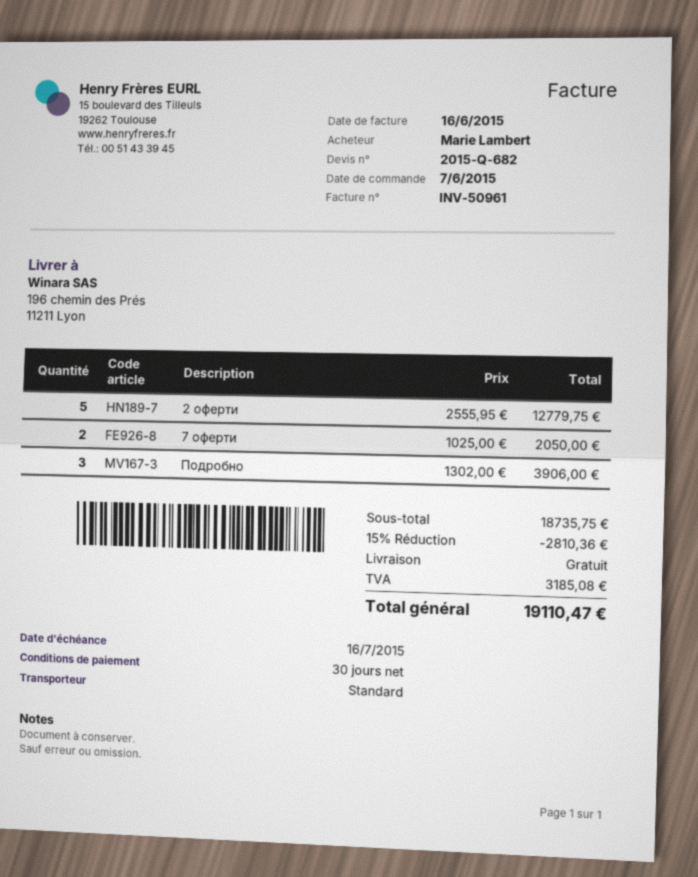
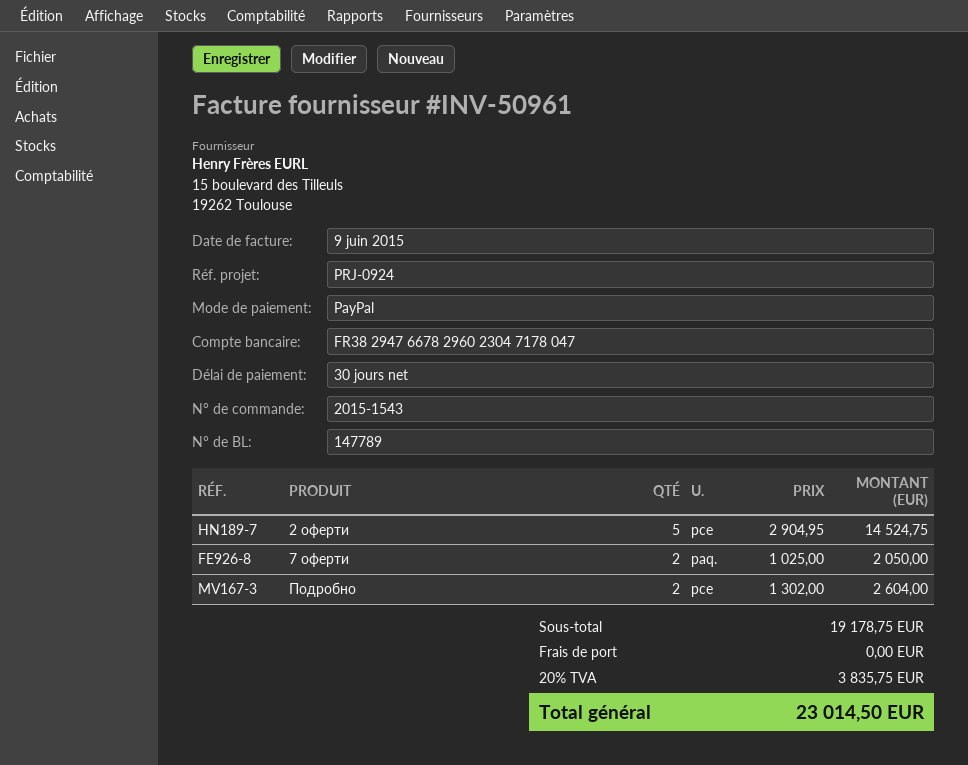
invoice date: 2015-06-16 -> 2015-06-09
2 оферти: 5 x 2555.95 = 12779.75 -> 5 x 2904.95 = 14524.75
Подробно: 3 x 1302.00 = 3906.00 -> 2 x 1302.00 = 2604.00
subtotal: 18735.75 -> 19178.75
discount: 15% = 2810.36 -> none
tax: 3185.08 -> 3835.75
total: 19110.47 -> 23014.50

